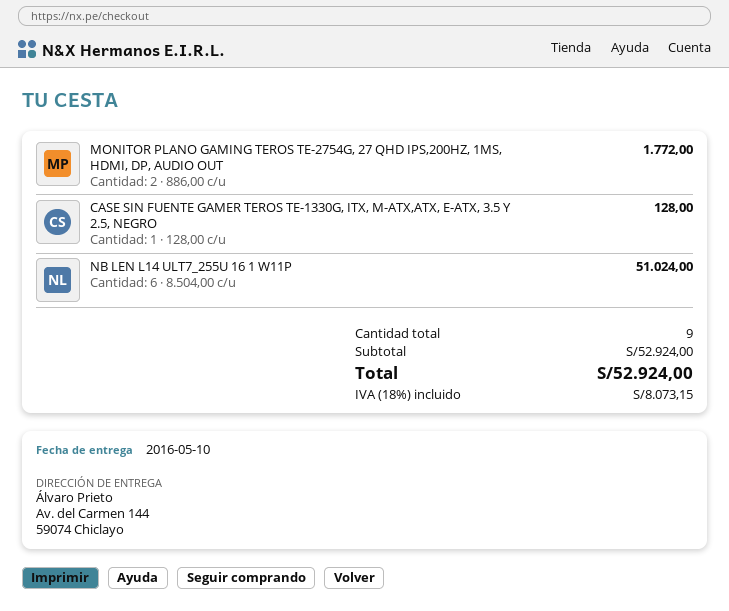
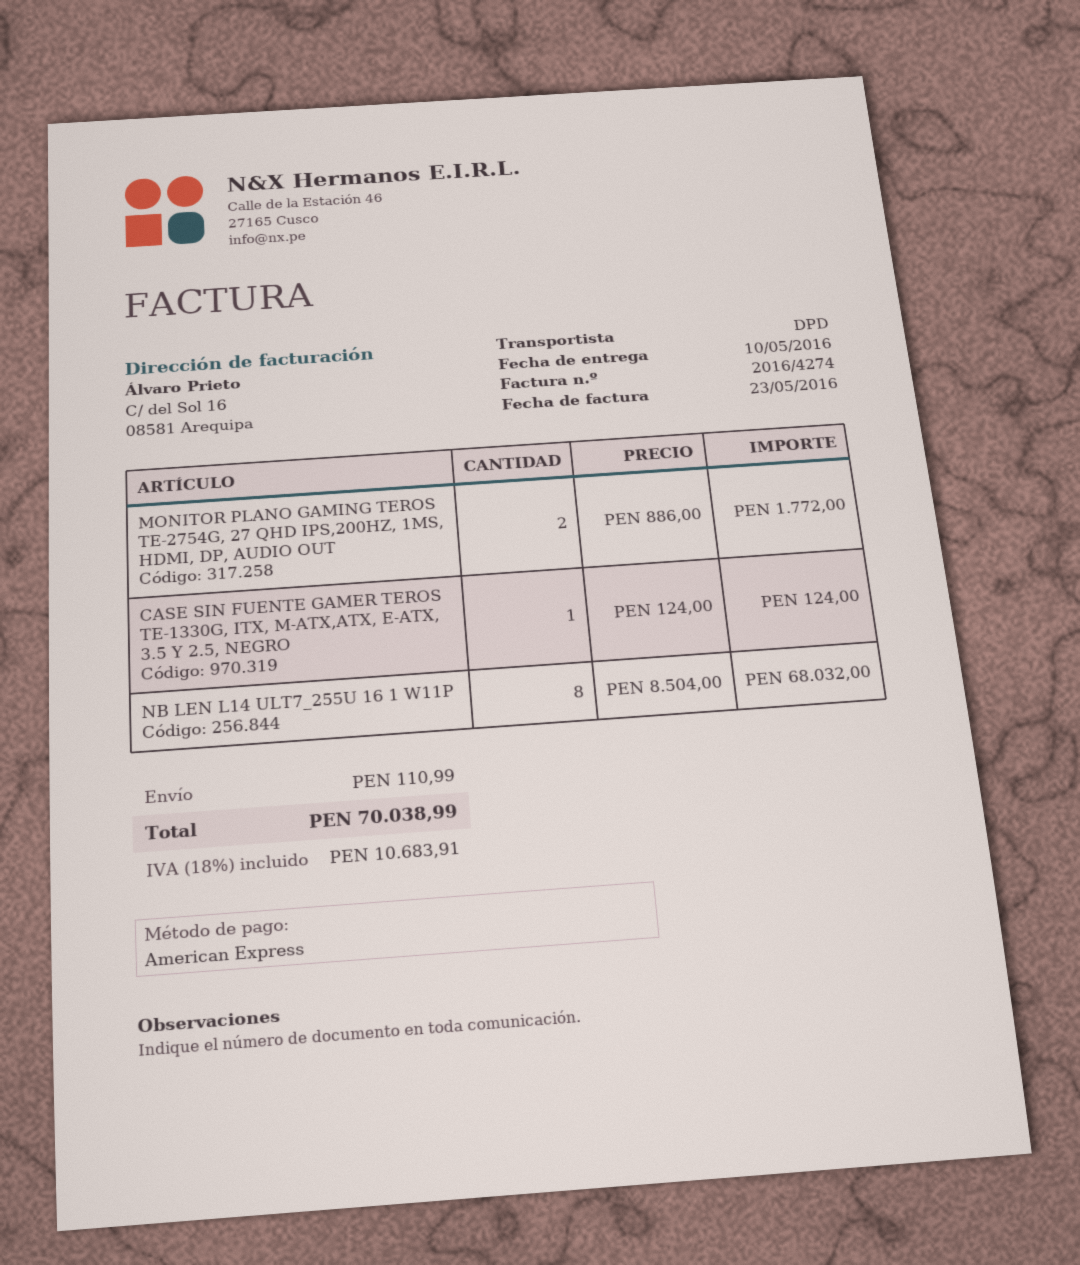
CASE SIN FUENTE GAMER TEROS TE-1330G, ITX, M-ATX,ATX, E-ATX, 3.5 Y 2.5, NEGRO: 1 x 128.00 = 128.00 -> 1 x 124.00 = 124.00
NB LEN L14 ULT7_255U 16 1 W11P: 6 x 8504.00 = 51024.00 -> 8 x 8504.00 = 68032.00
shipping: none -> 110.99
tax: 18% = 8073.15 -> 18% = 10683.91
total: 52924.00 -> 70038.99

